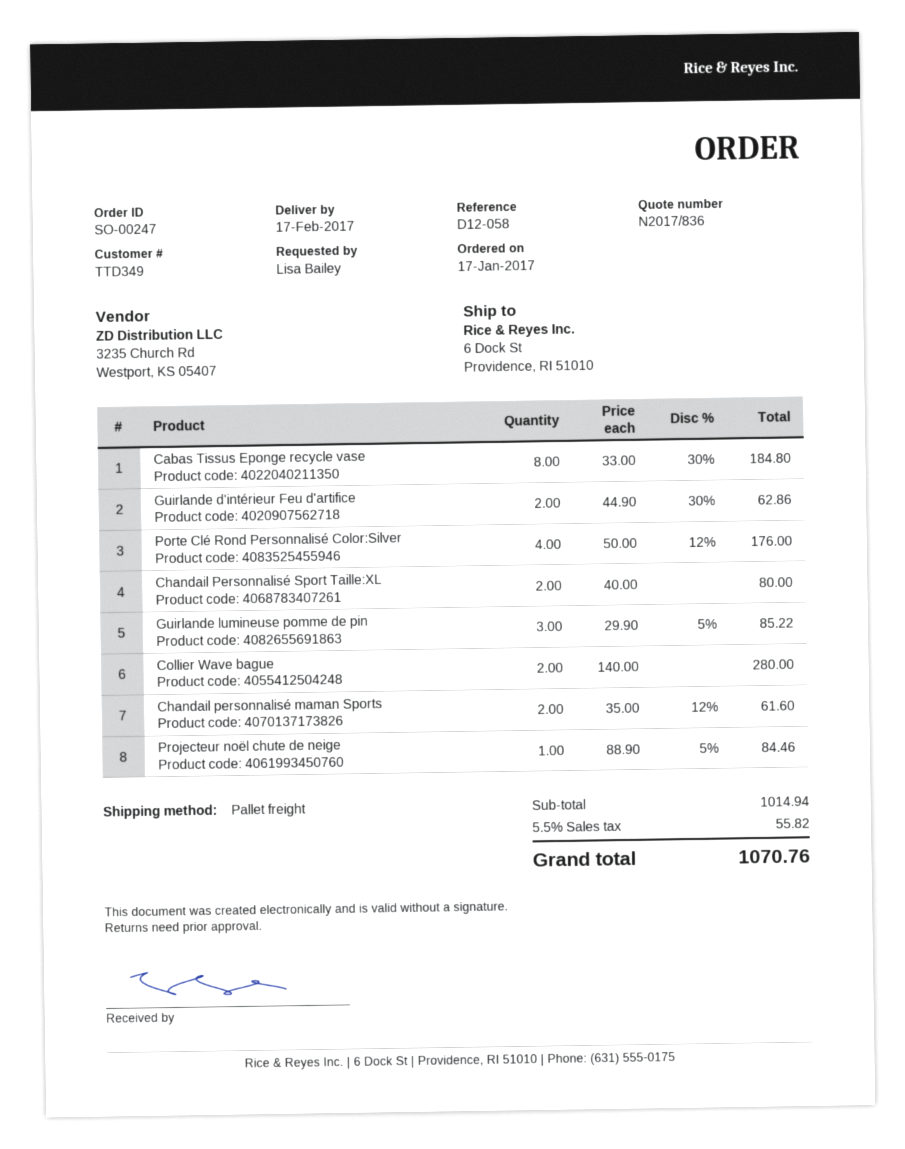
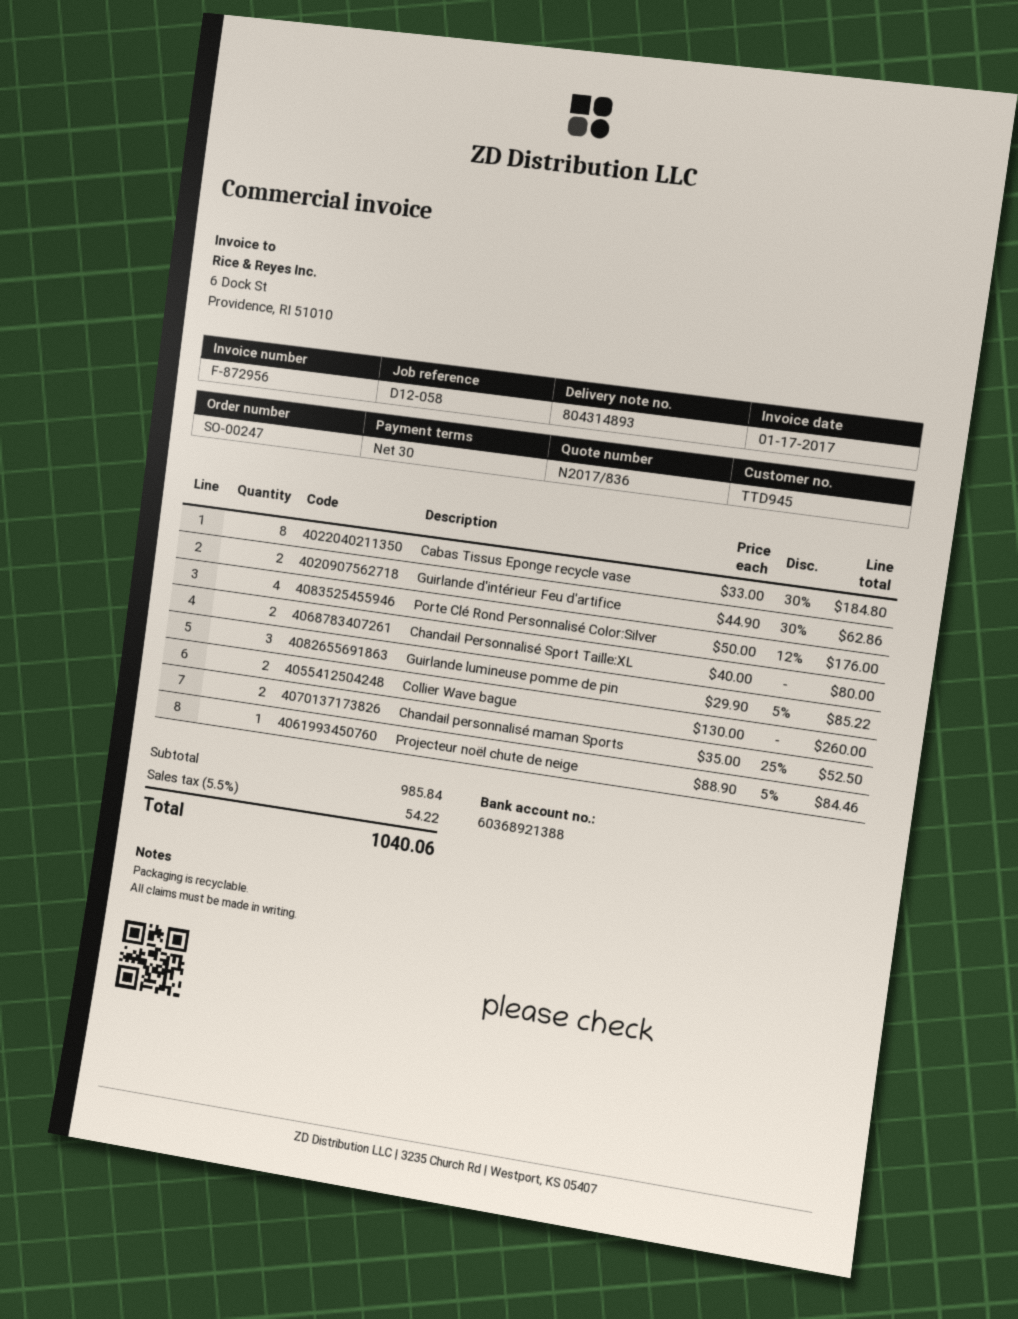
customer number: TTD349 -> TTD945
Collier Wave bague: 2 x 140.00 = 280.00 -> 2 x 130.00 = 260.00
Chandail personnalisé maman Sports: 2 x 35.00 - 12% = 61.60 -> 2 x 35.00 - 25% = 52.50
subtotal: 1014.94 -> 985.84
tax: 5.5% = 55.82 -> 5.5% = 54.22
total: 1070.76 -> 1040.06

